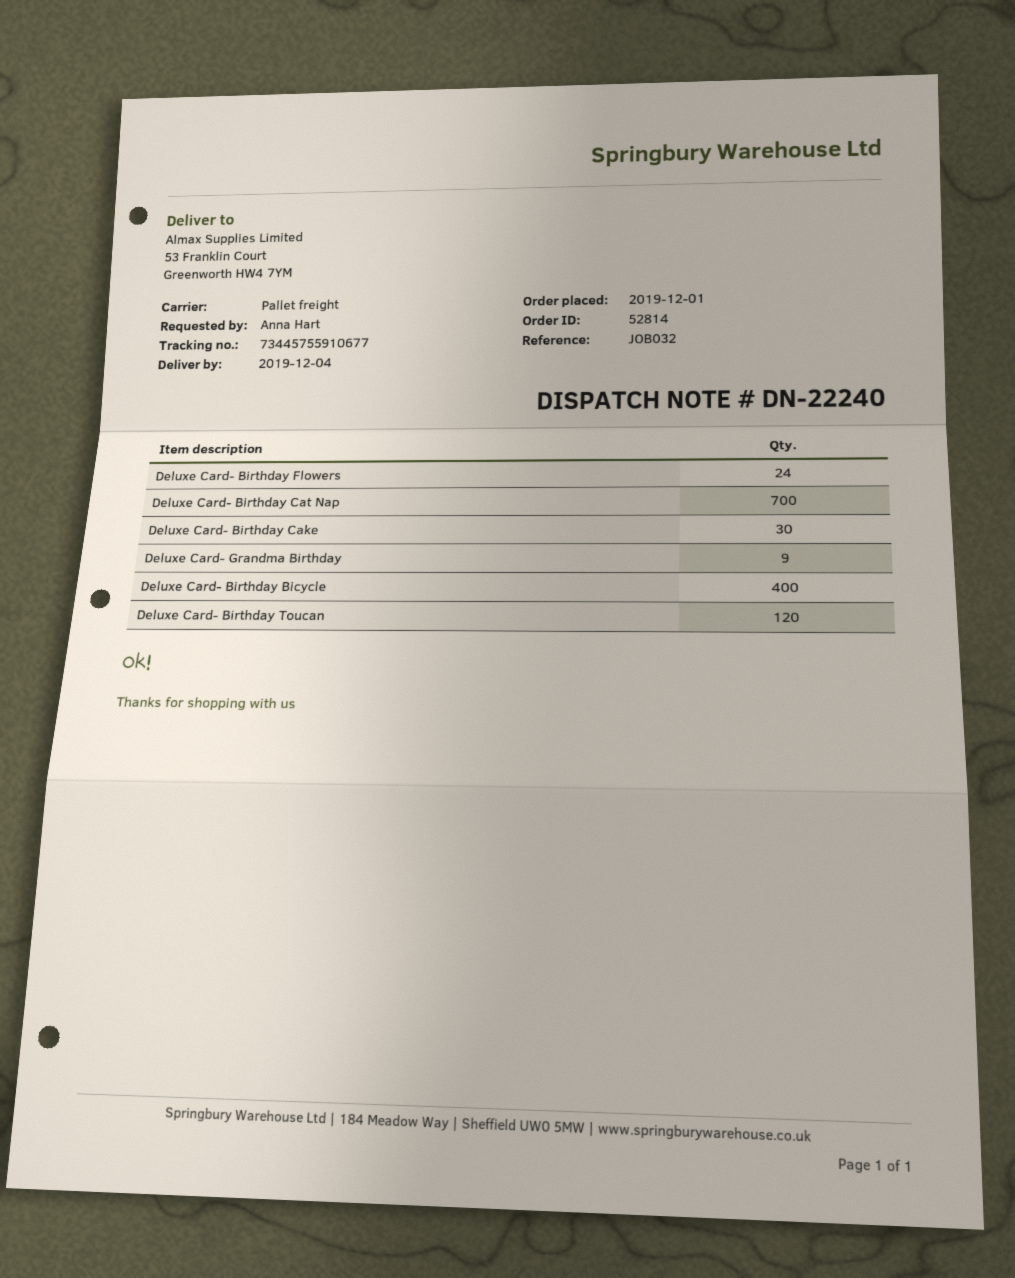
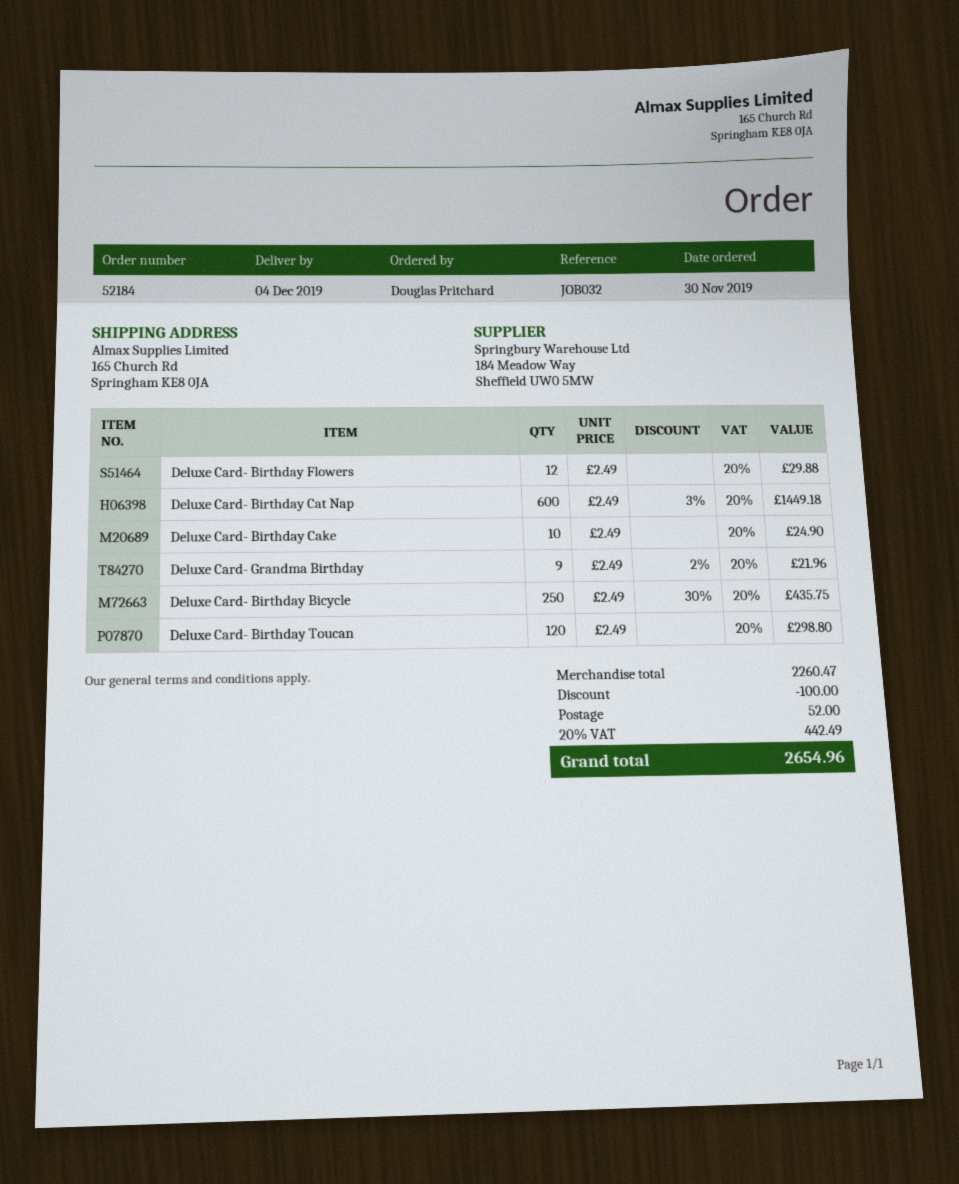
order number: 52814 -> 52184
order date: 2019-12-01 -> 2019-11-30
ordered by: Anna Hart -> Douglas Pritchard
ship to: 53 Franklin Court, Greenworth HW4 7YM -> 165 Church Rd, Springham KE8 0JA
Deluxe Card- Birthday Flowers: 24 -> 12
Deluxe Card- Birthday Cat Nap: 700 -> 600
Deluxe Card- Birthday Cake: 30 -> 10
Deluxe Card- Birthday Bicycle: 400 -> 250

